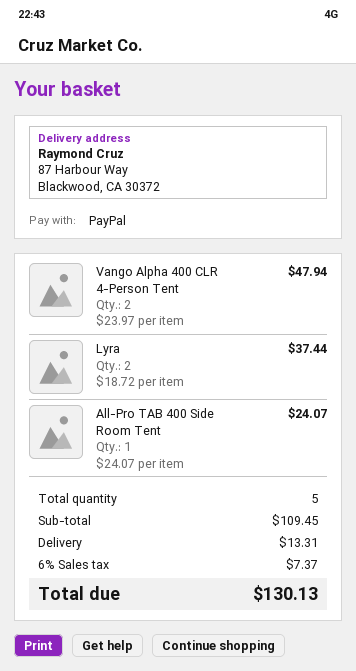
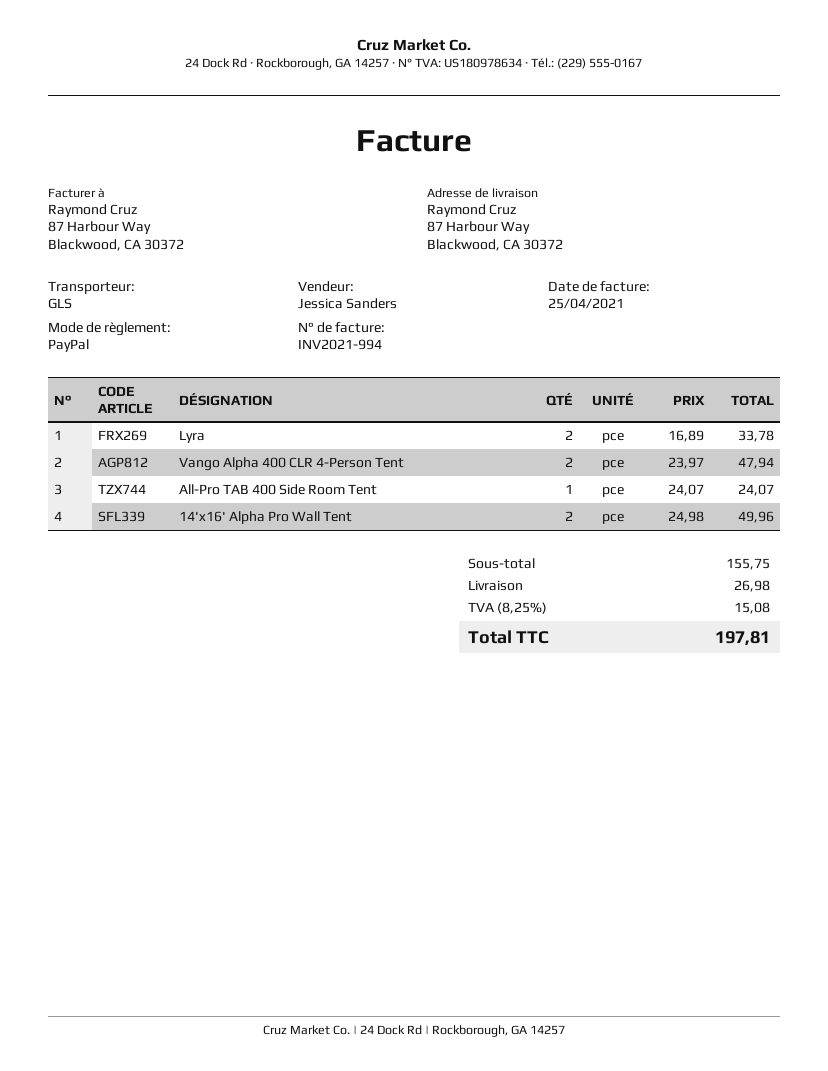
Lyra: 2 x 18.72 = 37.44 -> 2 x 16.89 = 33.78
14'x16' Alpha Pro Wall Tent: none -> 2 x 24.98 = 49.96
subtotal: 109.45 -> 155.75
shipping: 13.31 -> 26.98
tax: 6% = 7.37 -> 8.25% = 15.08
total: 130.13 -> 197.81

